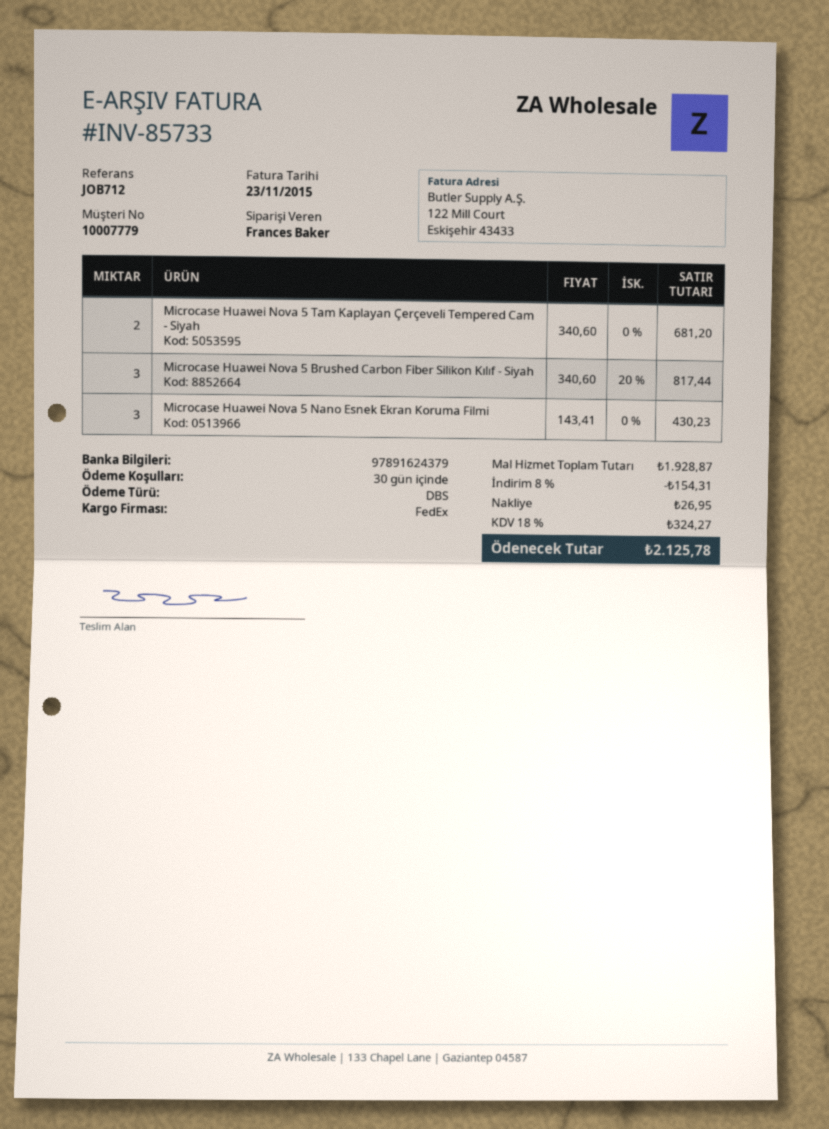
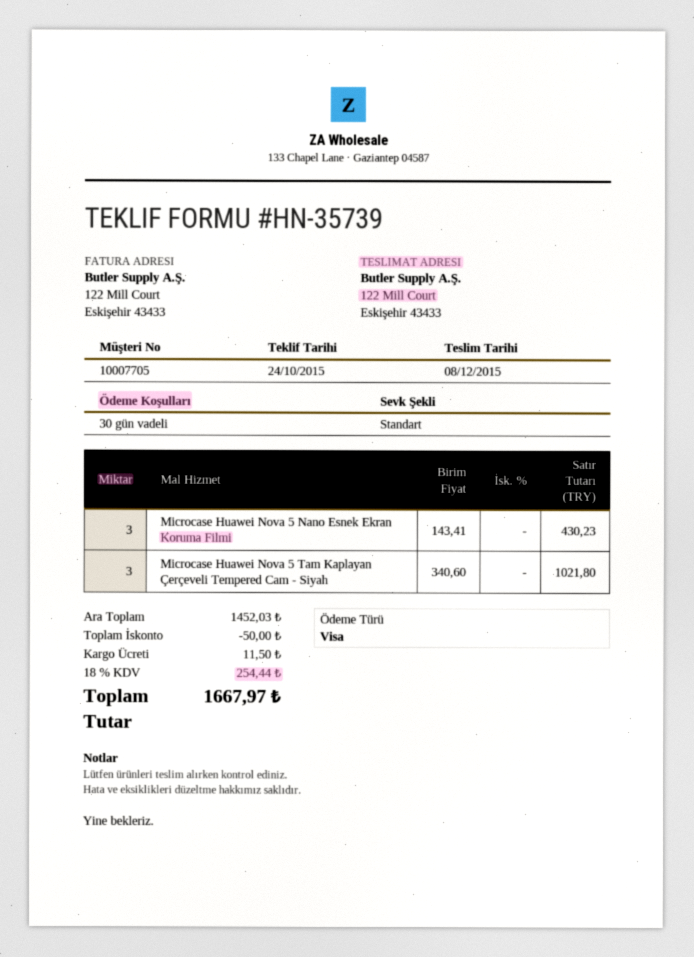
customer number: 10007779 -> 10007705
payment method: direct debit -> Visa
shipping method: FedEx -> standard
Microcase Huawei Nova 5 Tam Kaplayan Çerçeveli Tempered Cam - Siyah: 2 x 340.60 = 681.20 -> 3 x 340.60 = 1021.80
Microcase Huawei Nova 5 Brushed Carbon Fiber Silikon Kılıf - Siyah: 3 x 340.60 - 20% = 817.44 -> none
subtotal: 1928.87 -> 1452.03
discount: 154.31 -> 50.00
shipping: 26.95 -> 11.50
tax: 18% = 324.27 -> 18% = 254.44
total: 2125.78 -> 1667.97

